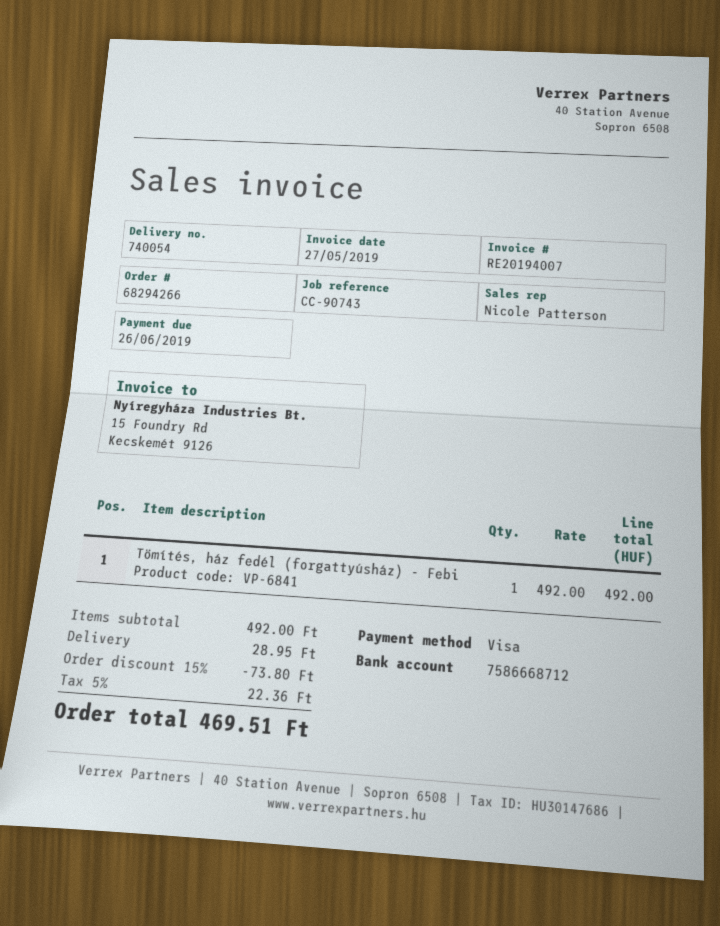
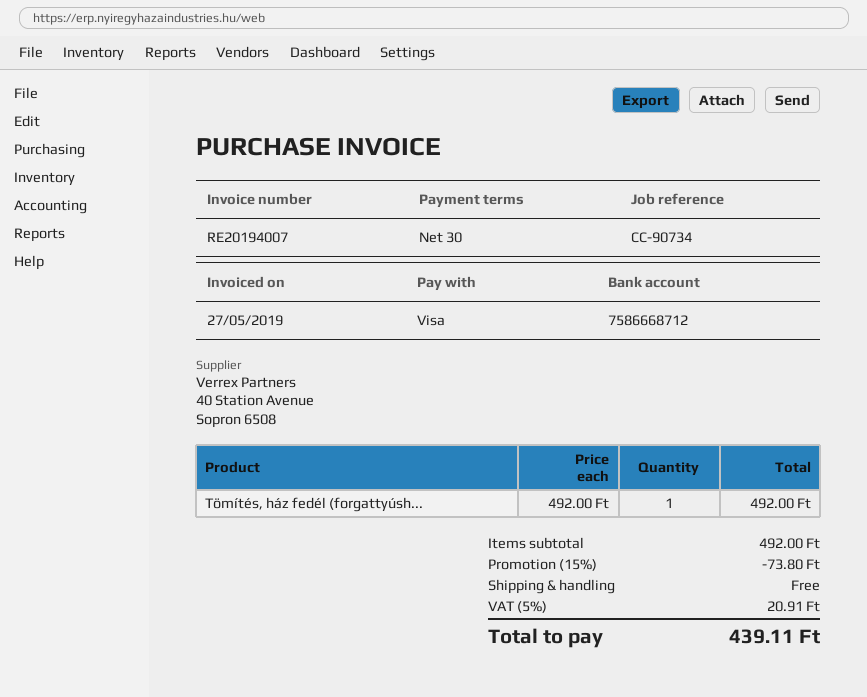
reference: CC-90743 -> CC-90734
shipping: 28.95 -> 0.00
tax: 5% = 22.36 -> 5% = 20.91
total: 469.51 -> 439.11

